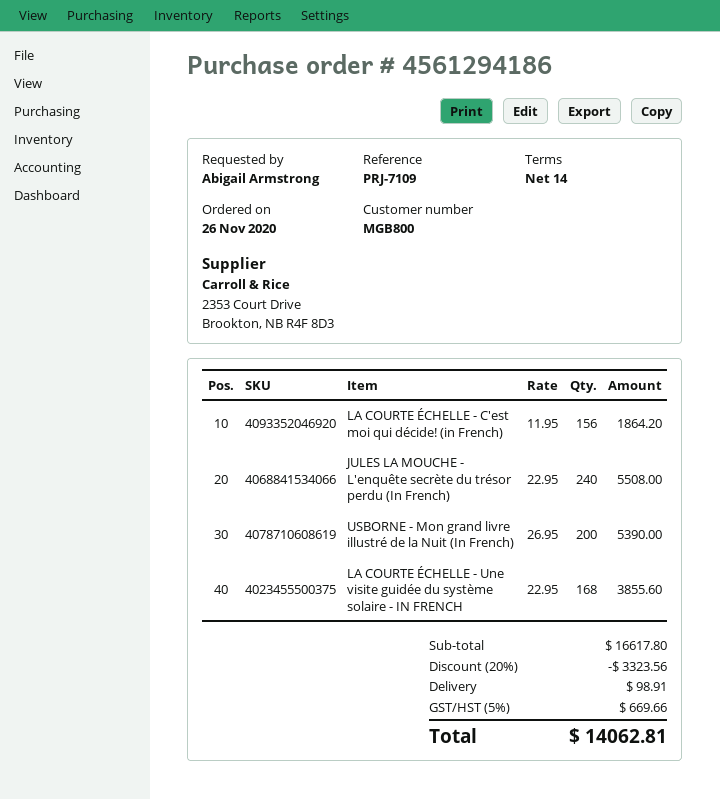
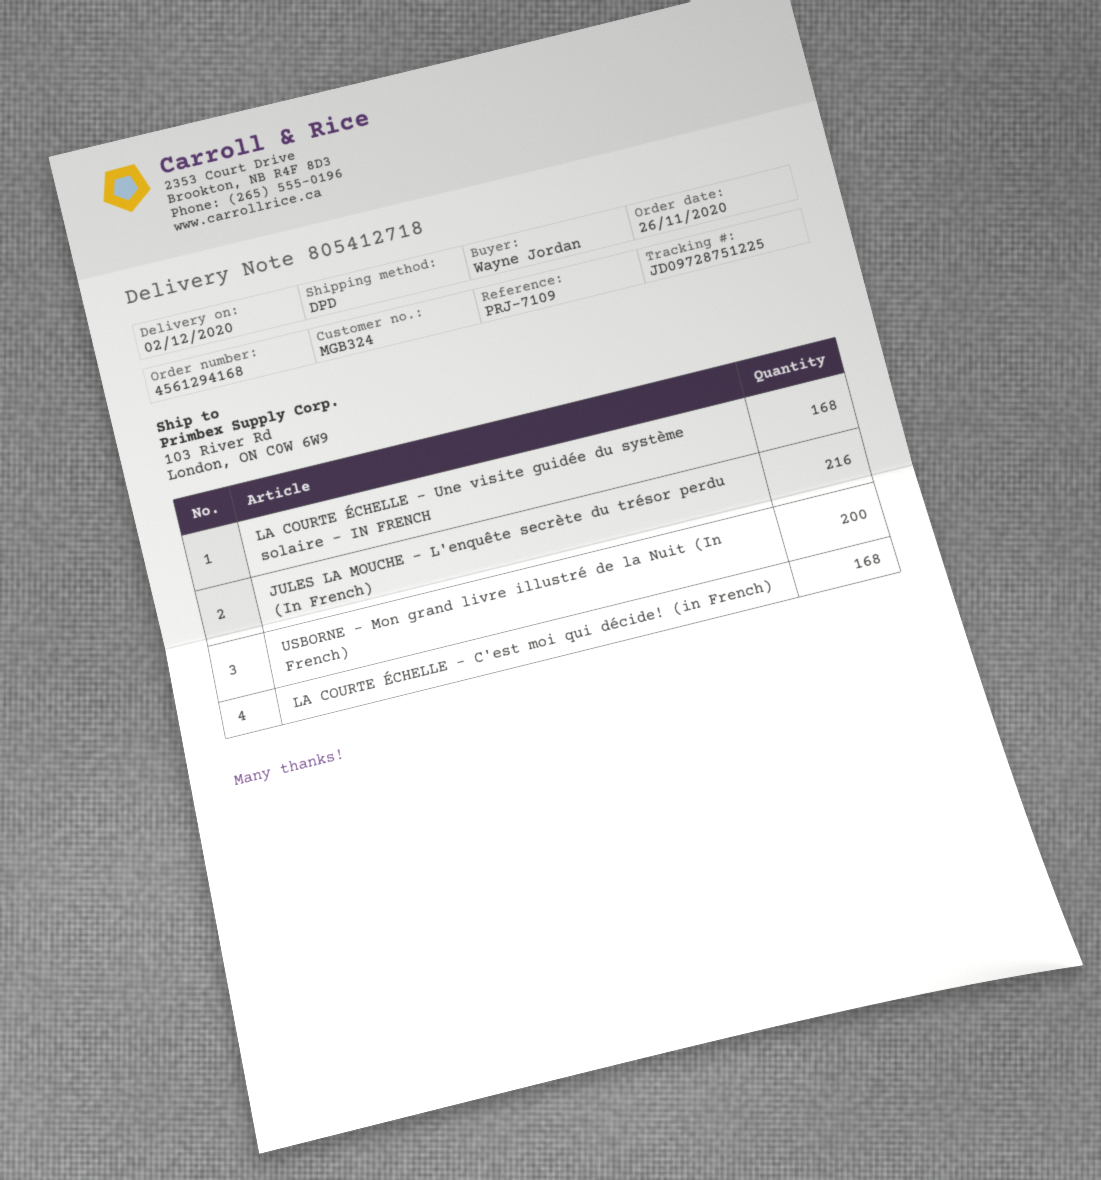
order number: 4561294186 -> 4561294168
customer number: MGB800 -> MGB324
ordered by: Abigail Armstrong -> Wayne Jordan
LA COURTE ÉCHELLE - C'est moi qui décide! (in French): 156 -> 168
JULES LA MOUCHE - L'enquête secrète du trésor perdu (In French): 240 -> 216

